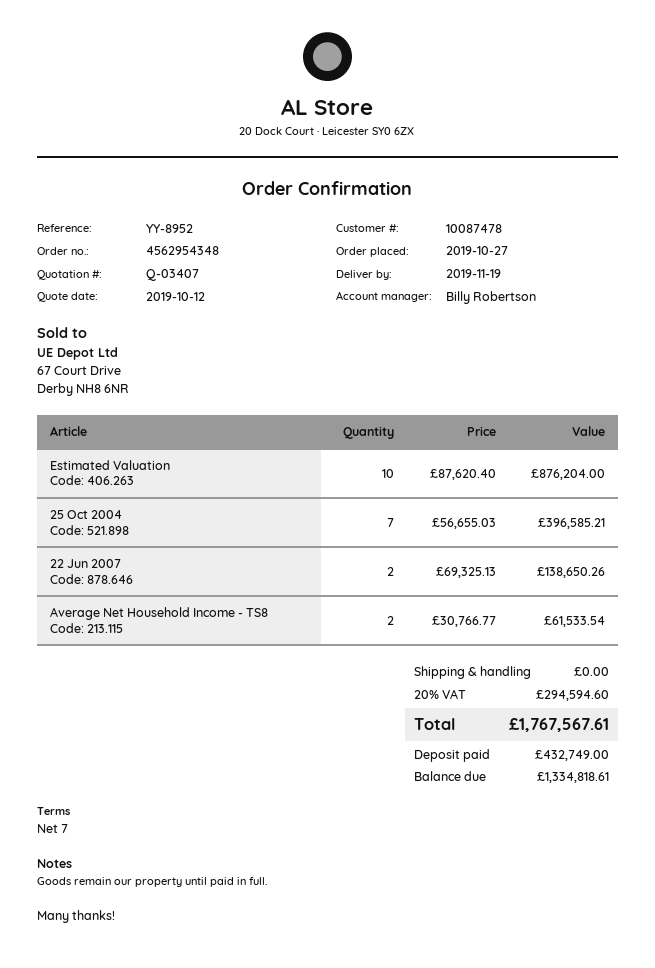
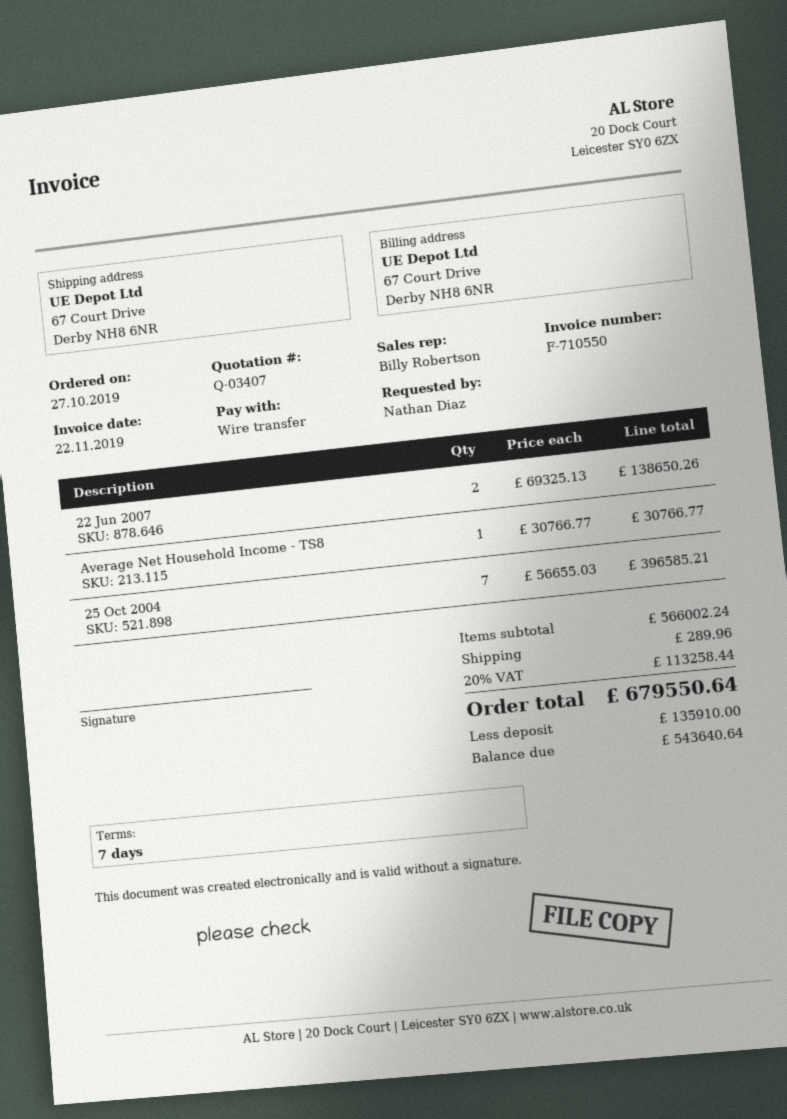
Estimated Valuation: 10 x 87620.40 = 876204.00 -> none
Average Net Household Income - TS8: 2 x 30766.77 = 61533.54 -> 1 x 30766.77 = 30766.77
shipping: 0.00 -> 289.96
tax: 20% = 294594.60 -> 20% = 113258.44
total: 1767567.61 -> 679550.64
deposit: 432749.00 -> 135910.00
balance: 1334818.61 -> 543640.64

